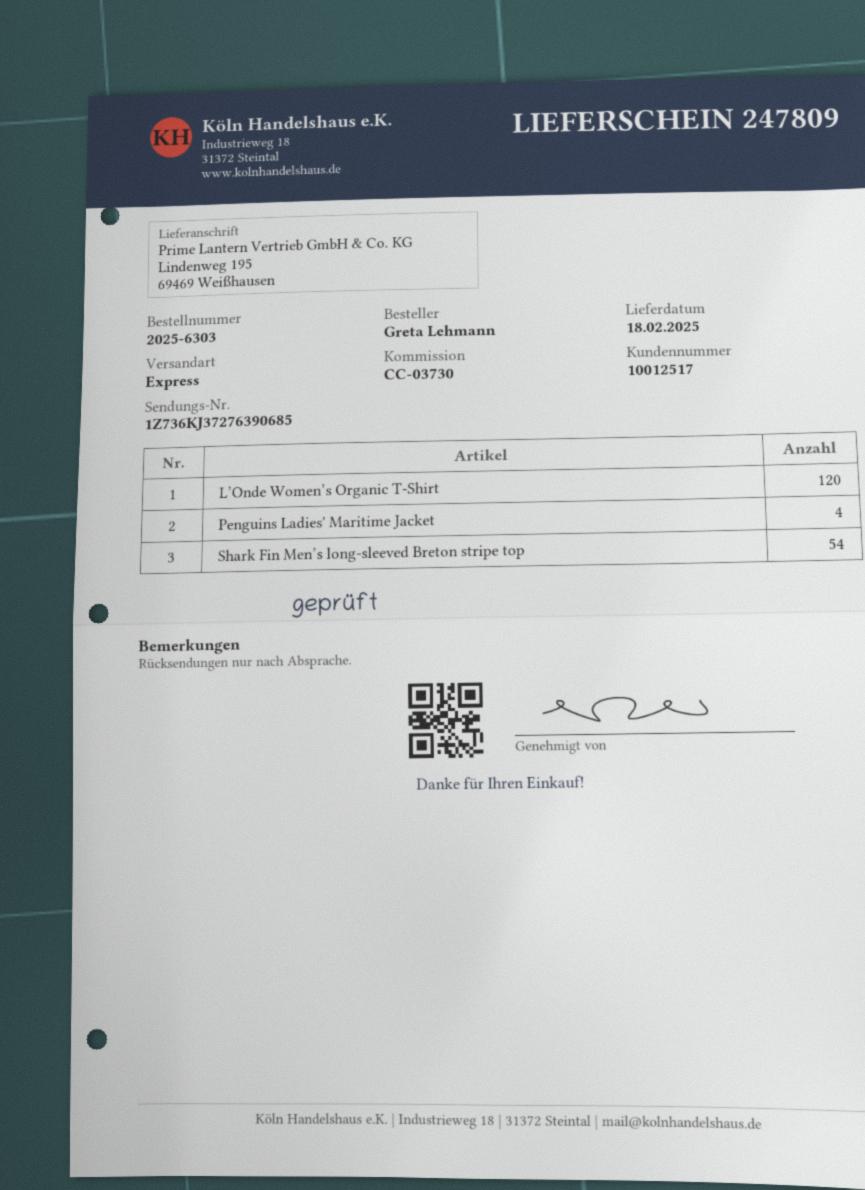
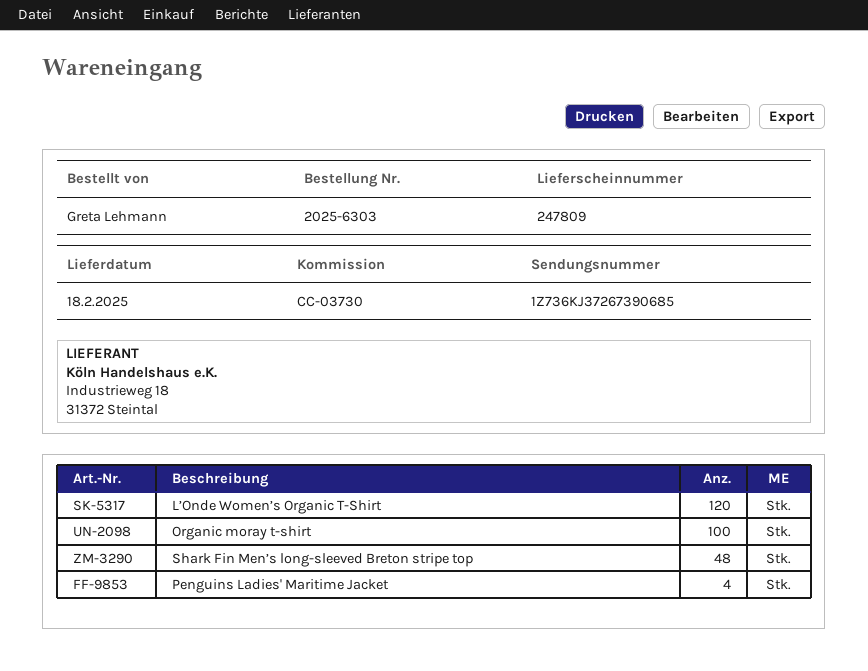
tracking number: 1Z736KJ37276390685 -> 1Z736KJ37267390685
Shark Fin Men’s long-sleeved Breton stripe top: 54 -> 48
Organic moray t-shirt: none -> 100

